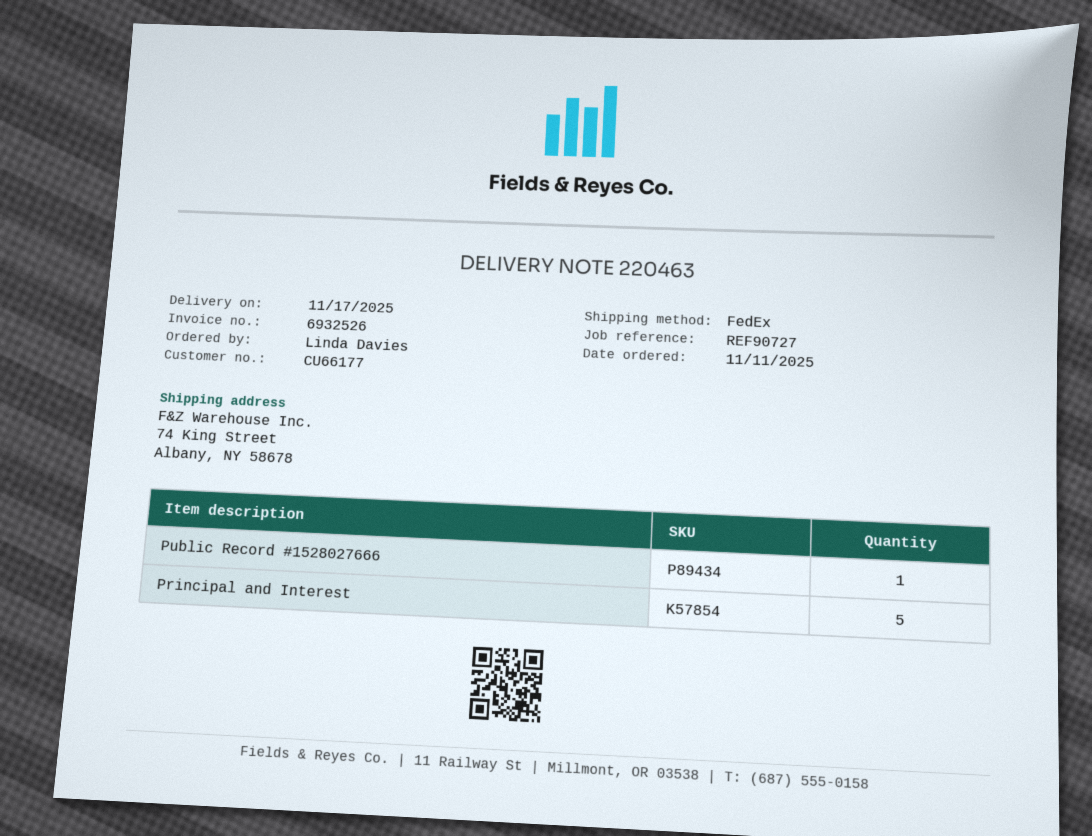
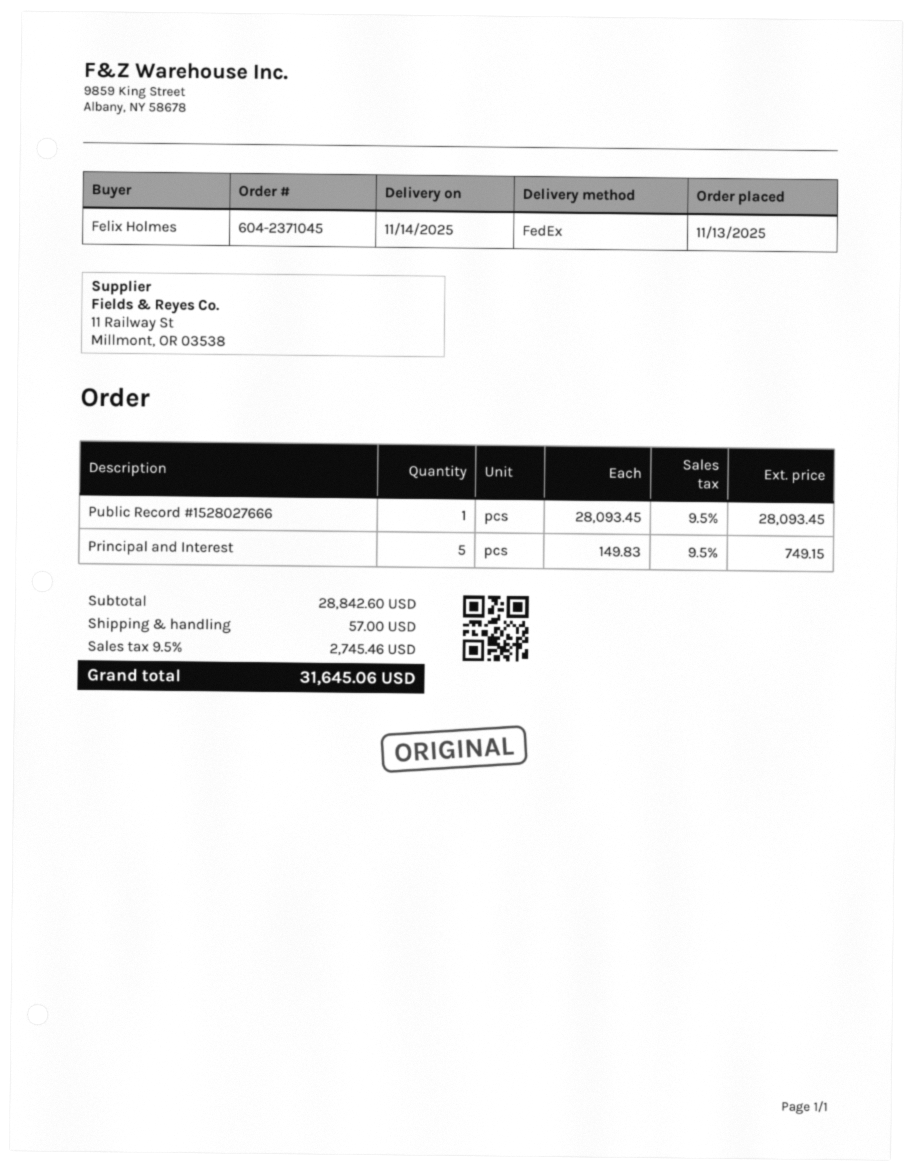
order date: 2025-11-11 -> 2025-11-13
delivery date: 2025-11-17 -> 2025-11-14
ordered by: Linda Davies -> Felix Holmes

